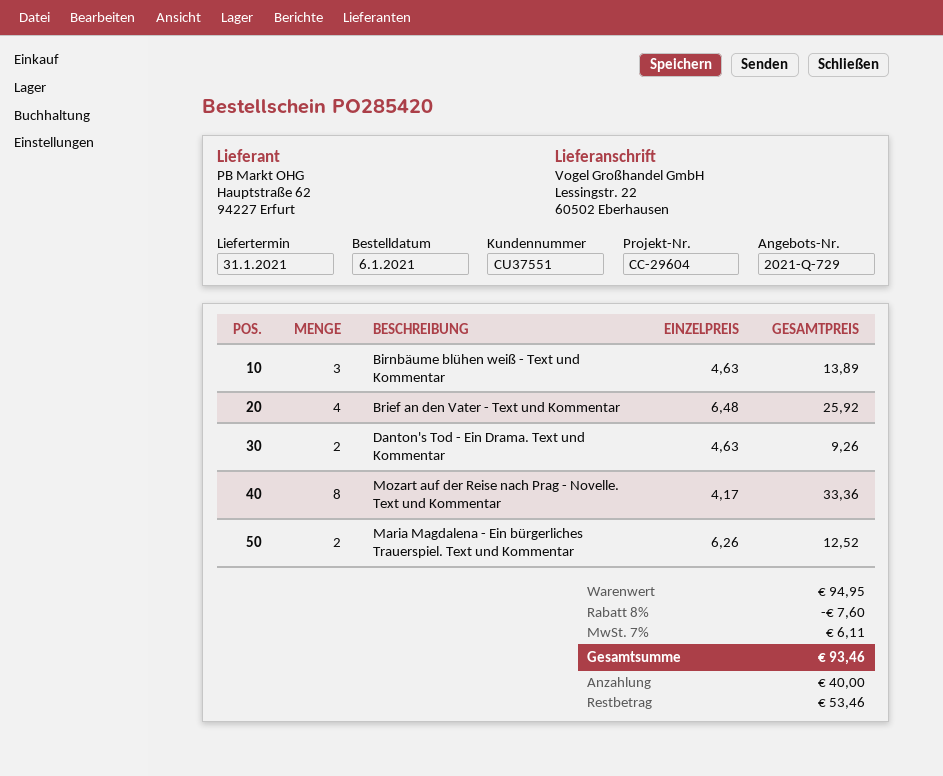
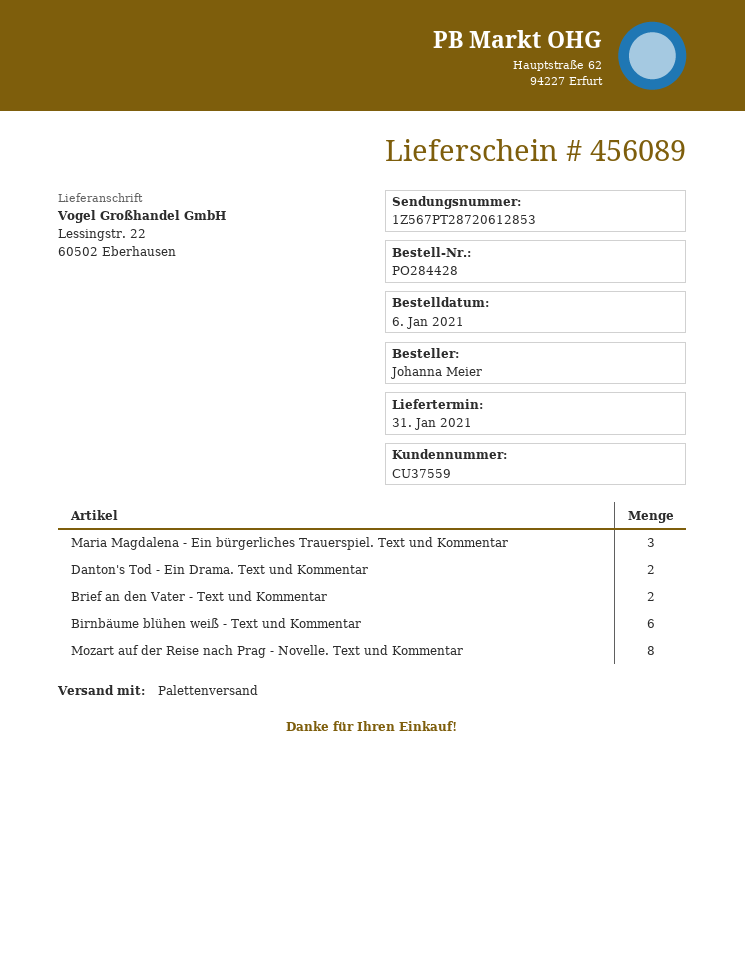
order number: PO285420 -> PO284428
customer number: CU37551 -> CU37559
Birnbäume blühen weiß - Text und Kommentar: 3 -> 6
Brief an den Vater - Text und Kommentar: 4 -> 2
Maria Magdalena - Ein bürgerliches Trauerspiel. Text und Kommentar: 2 -> 3

